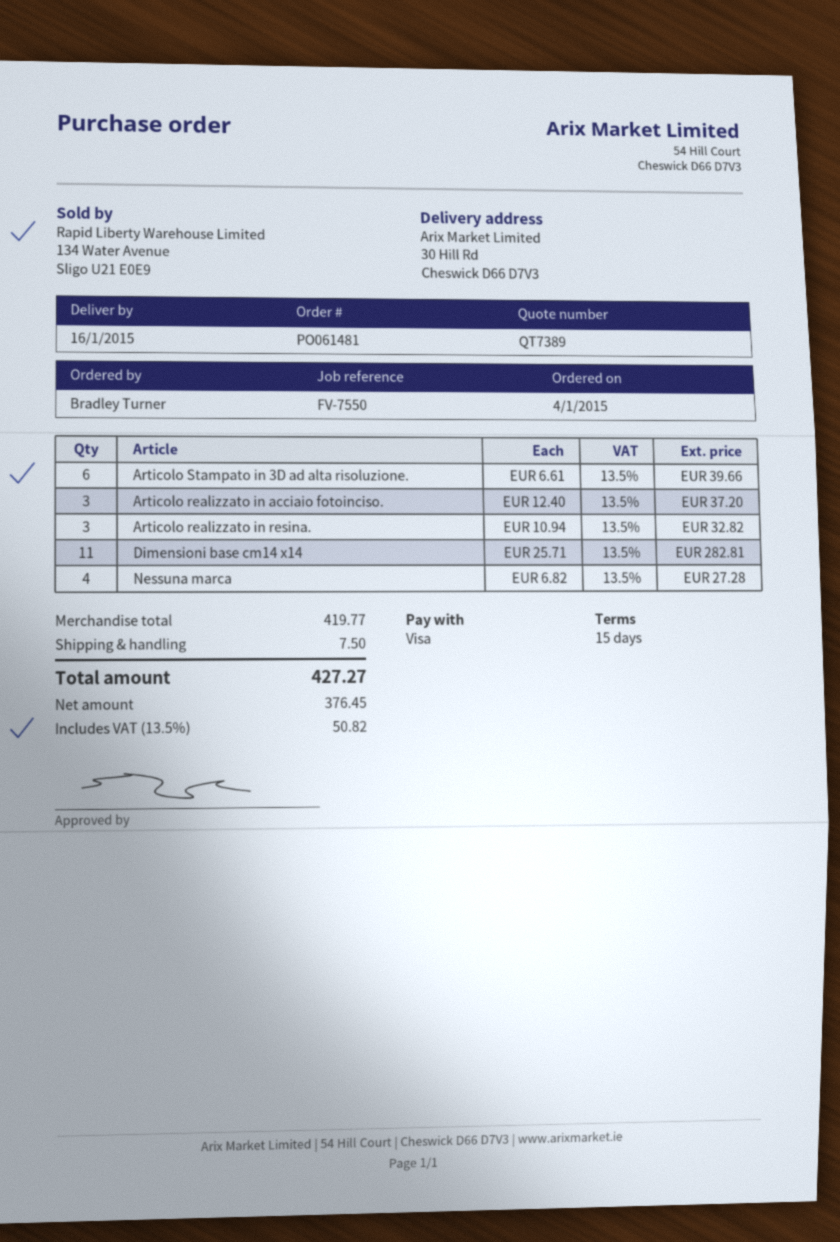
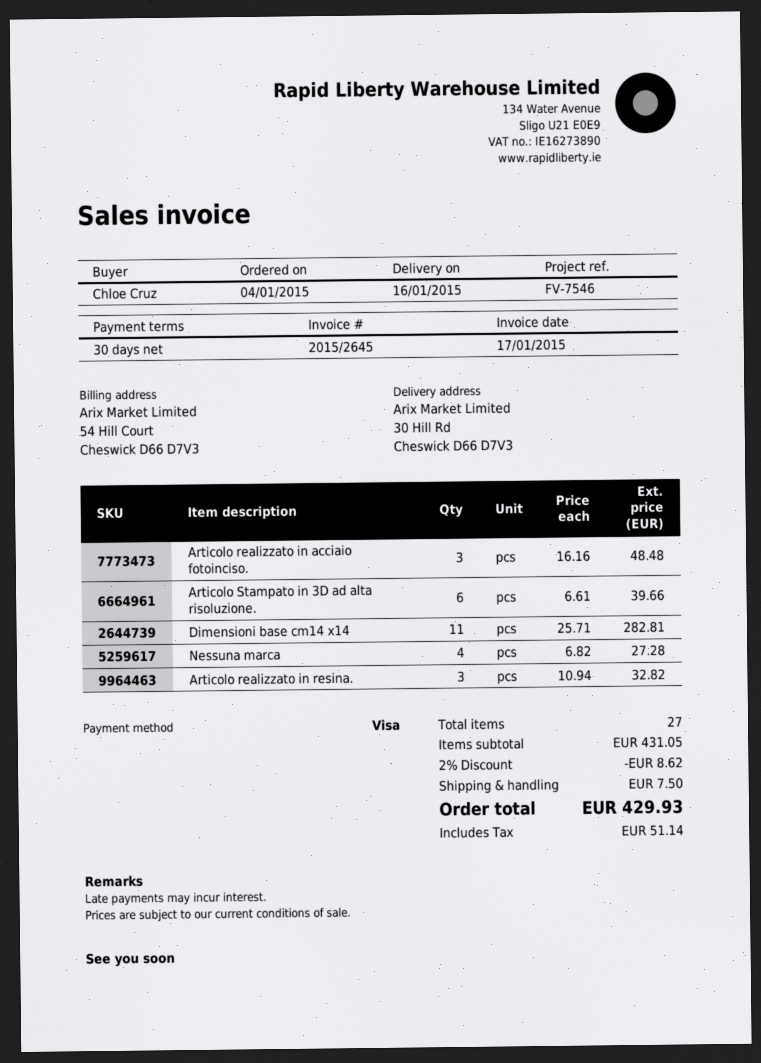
payment terms: 15 days -> 30 days
reference: FV-7550 -> FV-7546
ordered by: Bradley Turner -> Chloe Cruz
Articolo realizzato in acciaio fotoinciso.: 3 x 12.40 = 37.20 -> 3 x 16.16 = 48.48
subtotal: 419.77 -> 431.05
discount: none -> 2% = 8.62
tax: 50.82 -> 51.14
total: 427.27 -> 429.93

